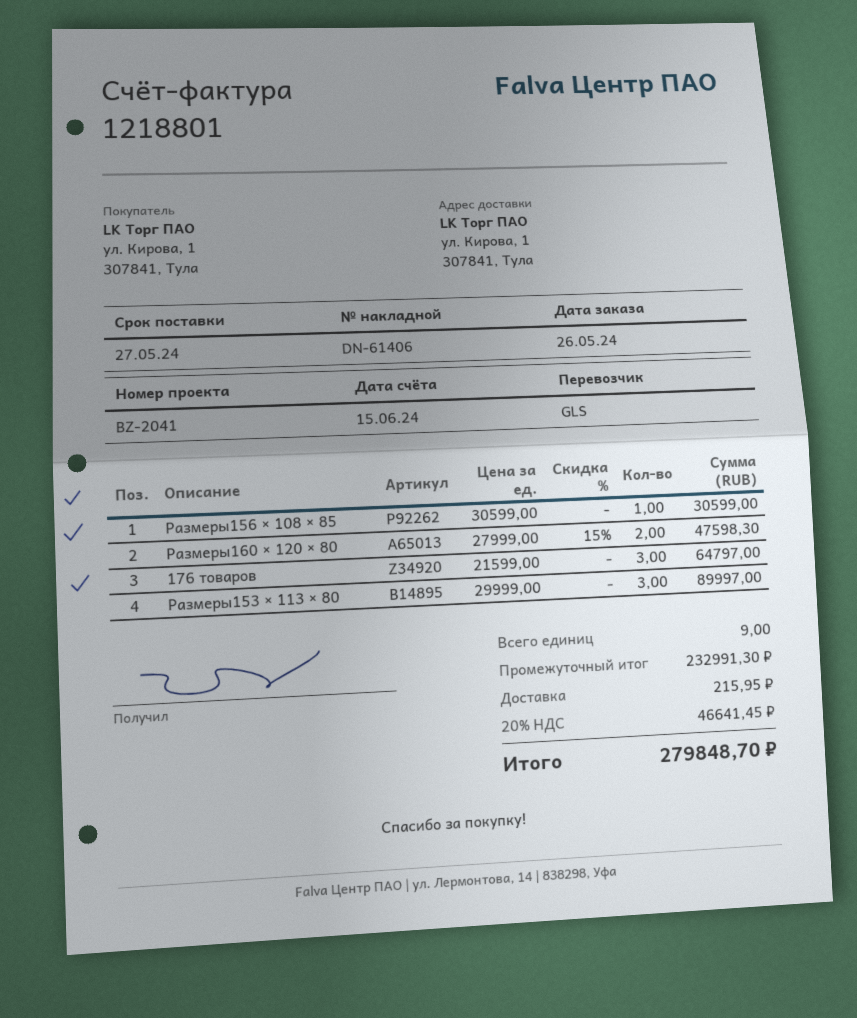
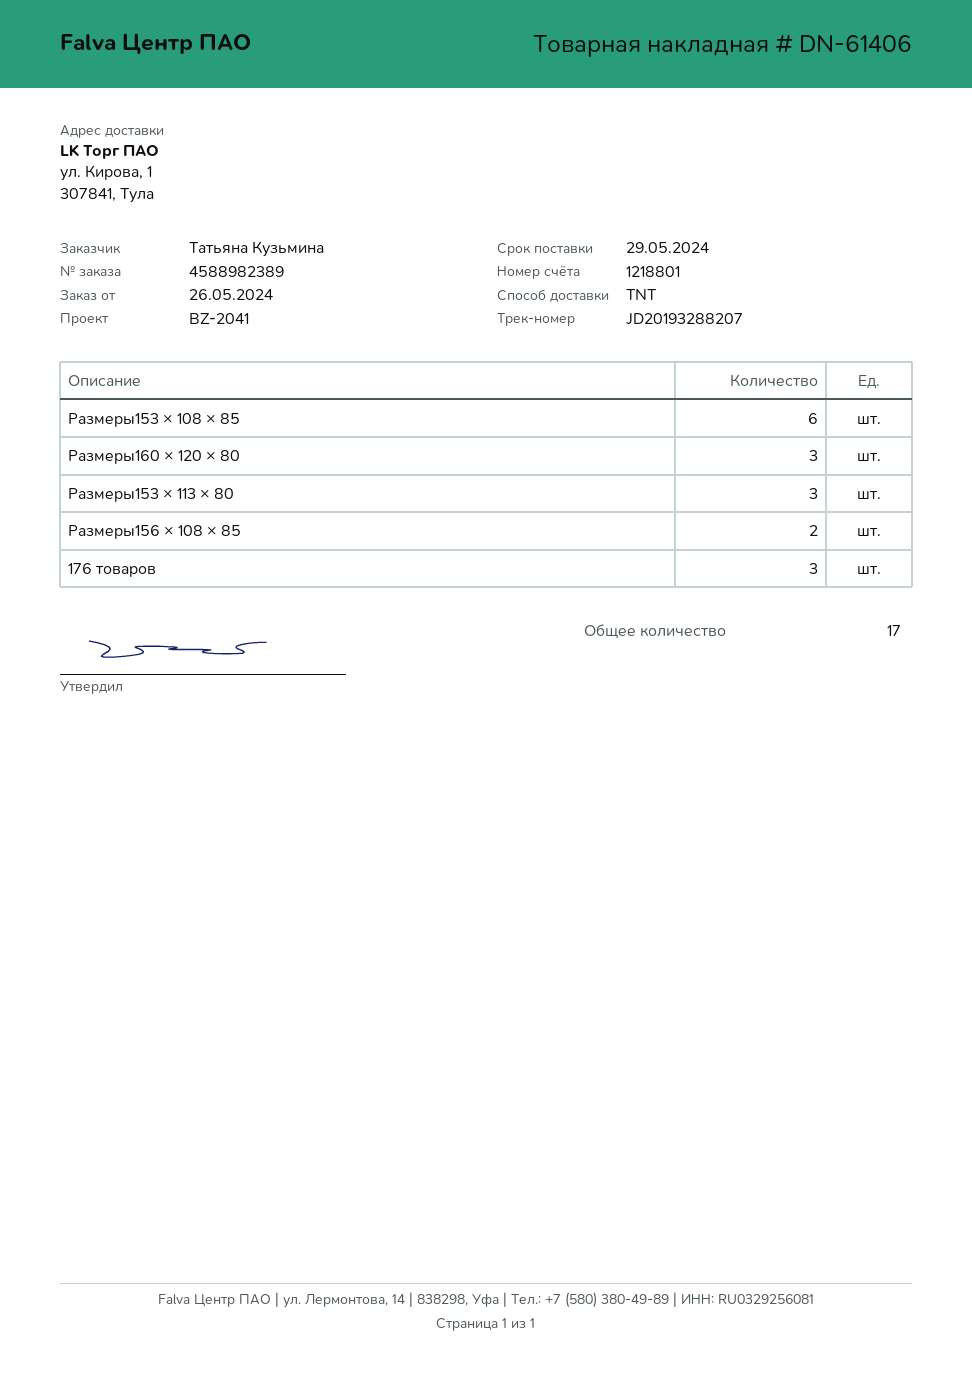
delivery date: 2024-05-27 -> 2024-05-29
shipping method: GLS -> TNT
Размеры156 × 108 × 85: 1 -> 2
Размеры160 × 120 × 80: 2 -> 3
Размеры153 × 108 × 85: none -> 6
total quantity: 9 -> 17

